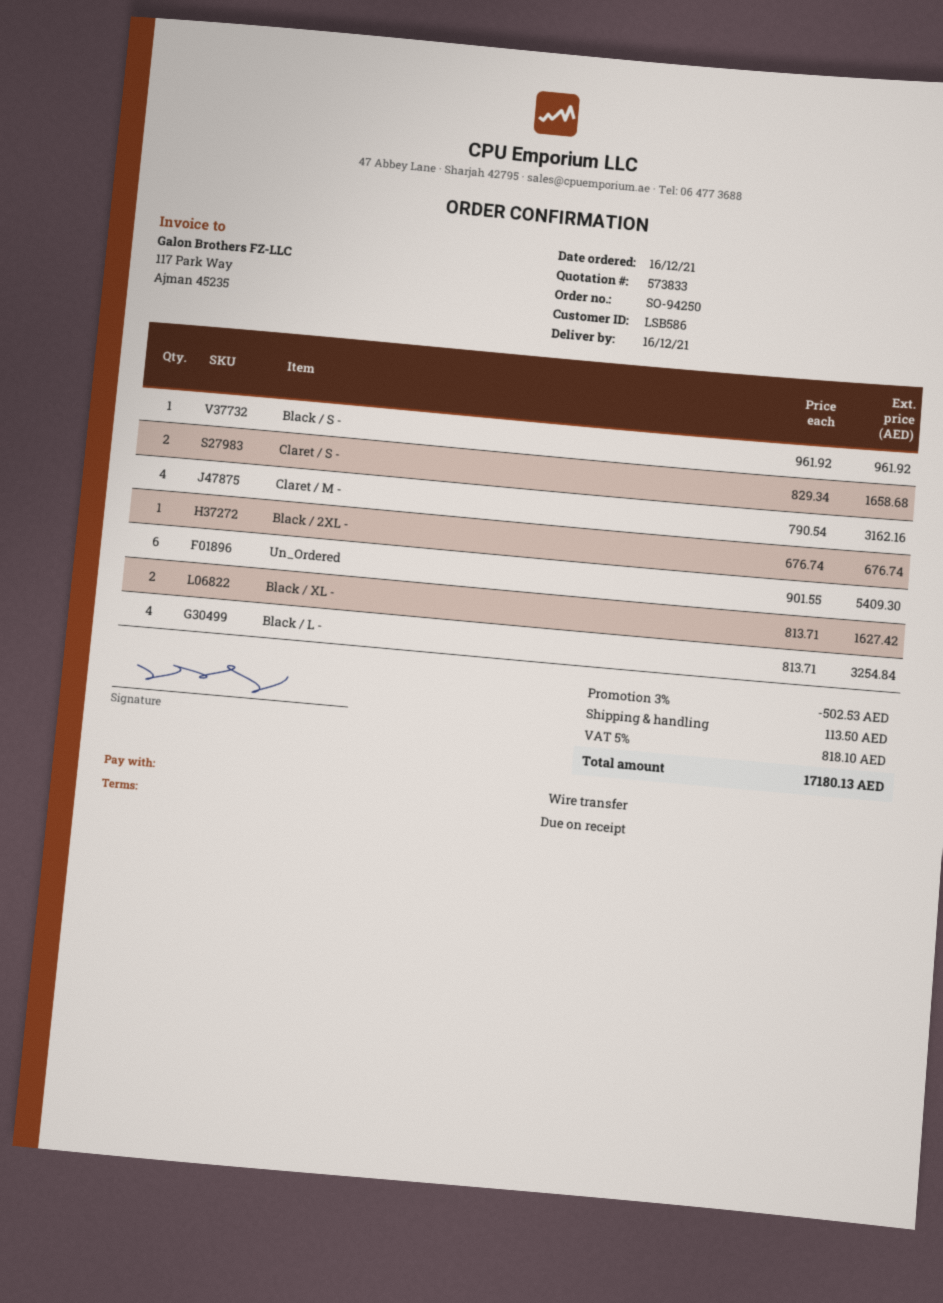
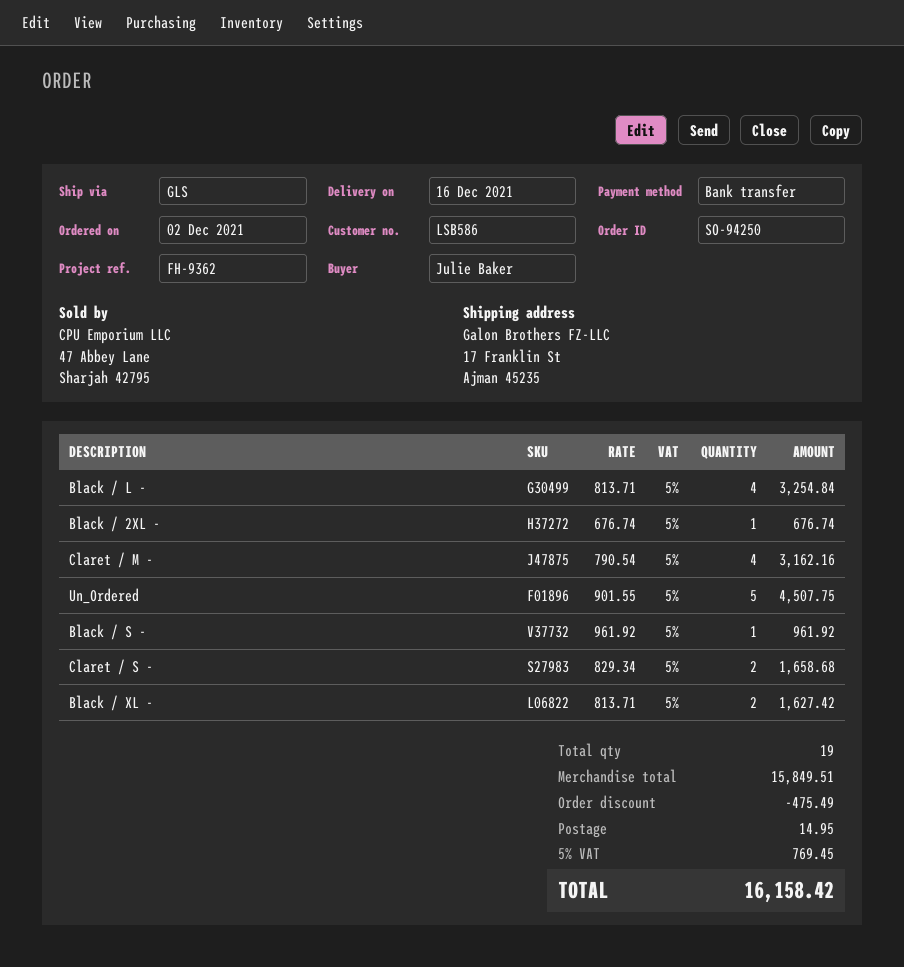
order date: 2021-12-16 -> 2021-12-02
Un_Ordered: 6 x 901.55 = 5409.30 -> 5 x 901.55 = 4507.75
discount: 502.53 -> 475.49
shipping: 113.50 -> 14.95
tax: 5% = 818.10 -> 5% = 769.45
total: 17180.13 -> 16158.42

